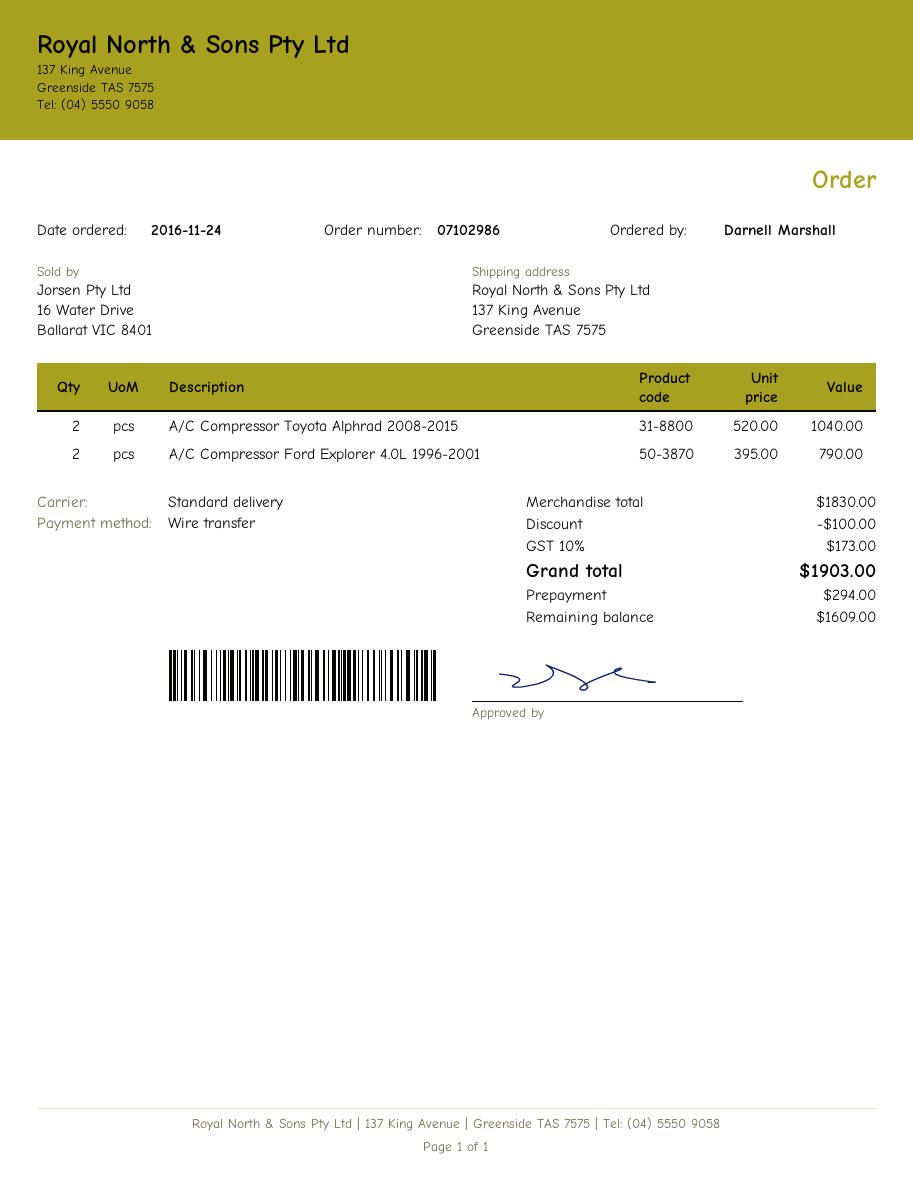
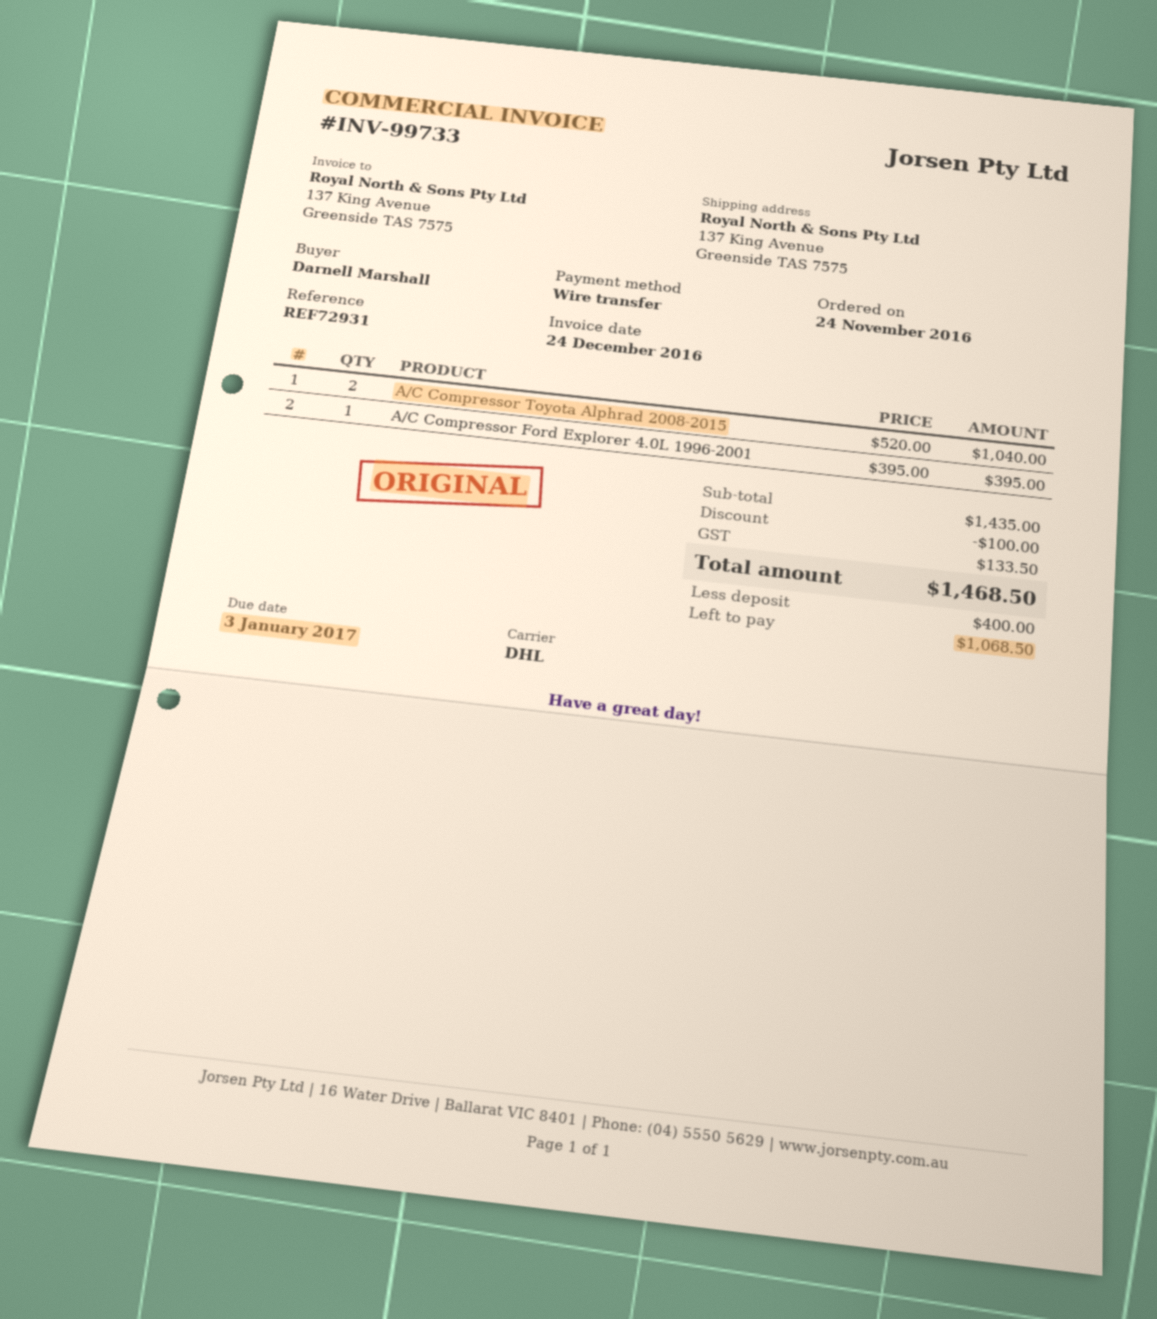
shipping method: standard -> DHL
A/C Compressor Ford Explorer 4.0L 1996-2001: 2 x 395.00 = 790.00 -> 1 x 395.00 = 395.00
subtotal: 1830.00 -> 1435.00
tax: 173.00 -> 133.50
total: 1903.00 -> 1468.50
deposit: 294.00 -> 400.00
balance: 1609.00 -> 1068.50

